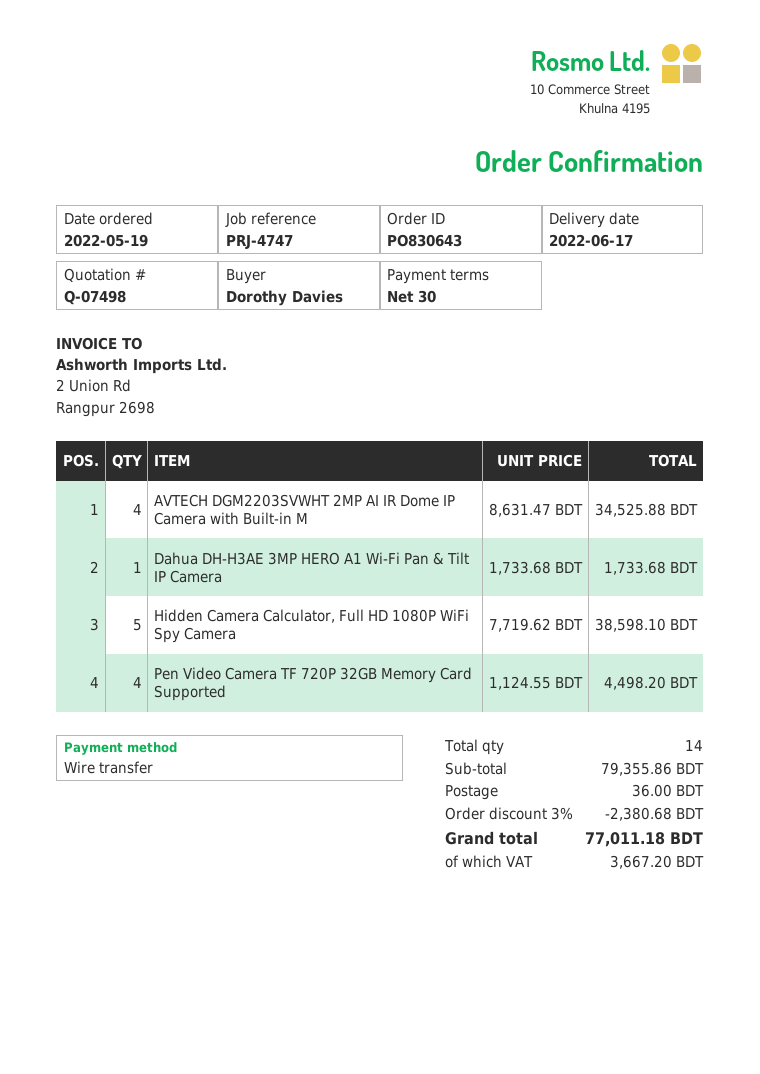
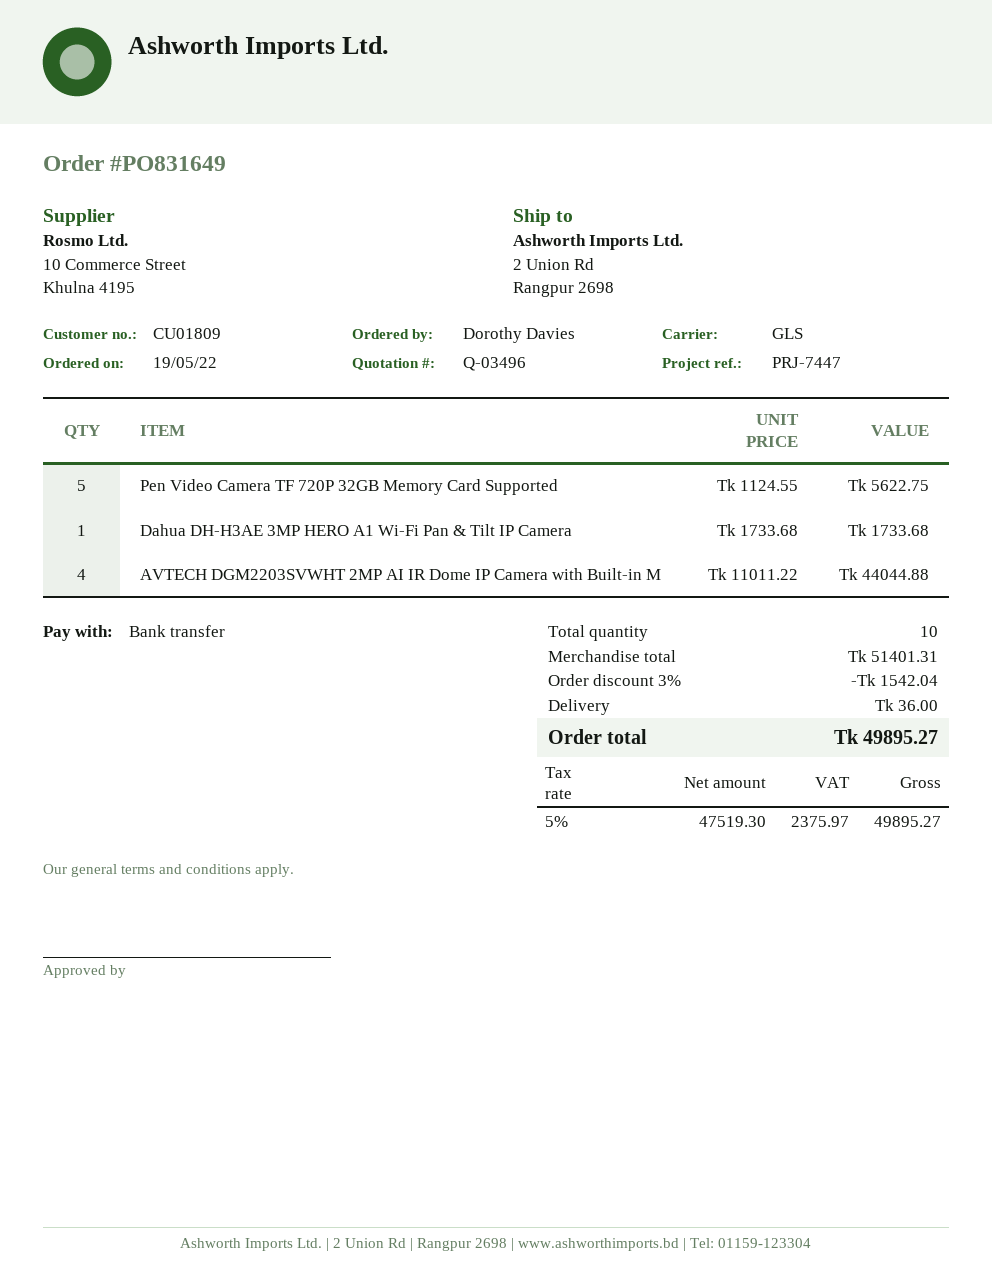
quote number: Q-07498 -> Q-03496
order number: PO830643 -> PO831649
reference: PRJ-4747 -> PRJ-7447
AVTECH DGM2203SVWHT 2MP AI IR Dome IP Camera with Built-in M: 4 x 8631.47 = 34525.88 -> 4 x 11011.22 = 44044.88
Hidden Camera Calculator, Full HD 1080P WiFi Spy Camera: 5 x 7719.62 = 38598.10 -> none
Pen Video Camera TF 720P 32GB Memory Card Supported: 4 x 1124.55 = 4498.20 -> 5 x 1124.55 = 5622.75
total quantity: 14 -> 10
subtotal: 79355.86 -> 51401.31
discount: 3% = 2380.68 -> 3% = 1542.04
tax: 3667.20 -> 2375.97
total: 77011.18 -> 49895.27

